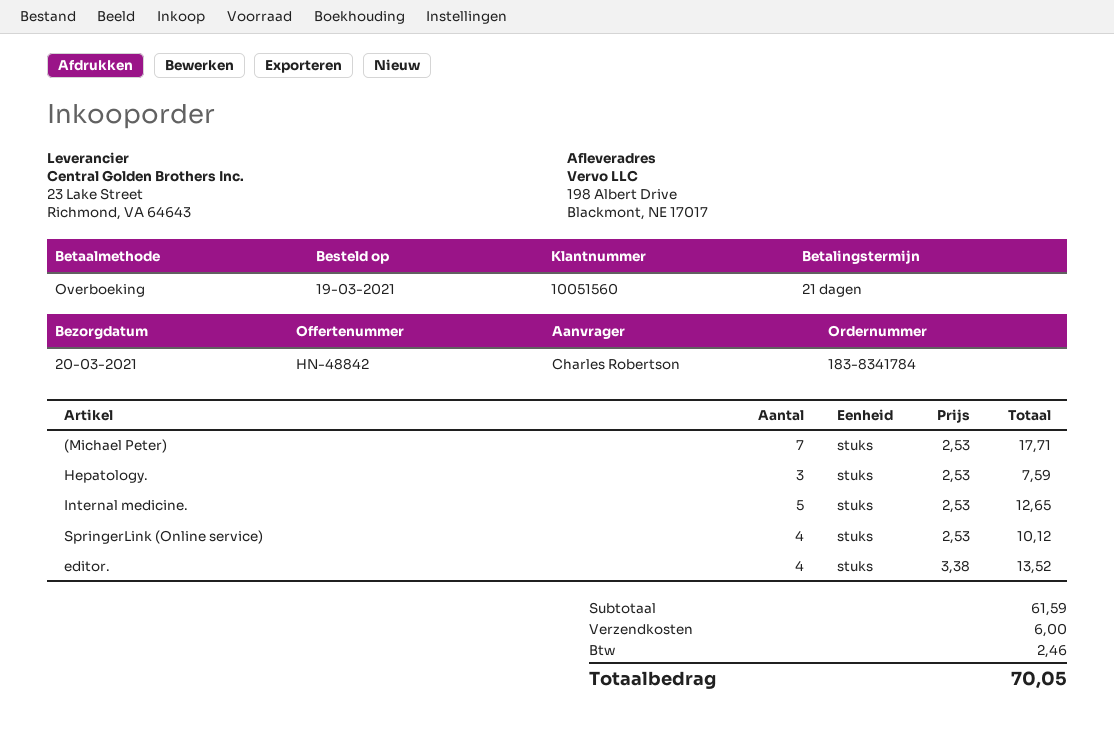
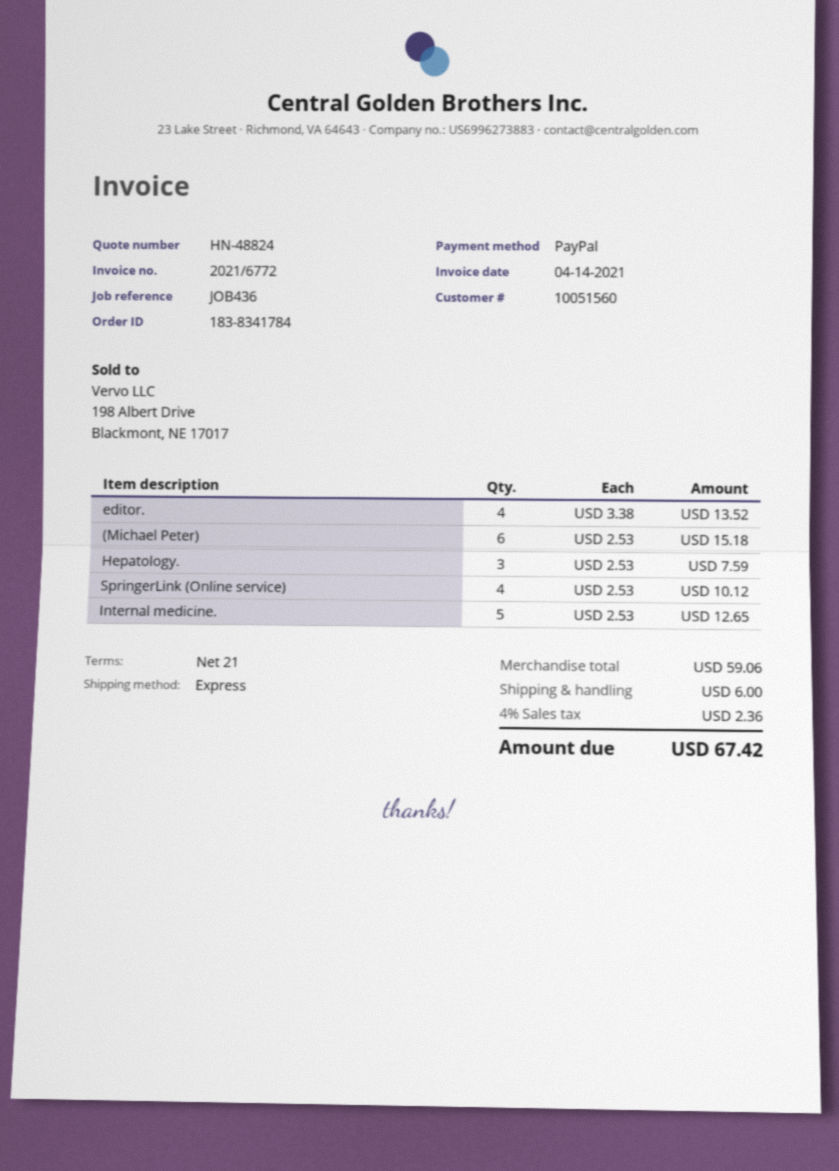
quote number: HN-48842 -> HN-48824
payment method: bank transfer -> PayPal
(Michael Peter): 7 x 2.53 = 17.71 -> 6 x 2.53 = 15.18
subtotal: 61.59 -> 59.06
tax: 2.46 -> 2.36
total: 70.05 -> 67.42

